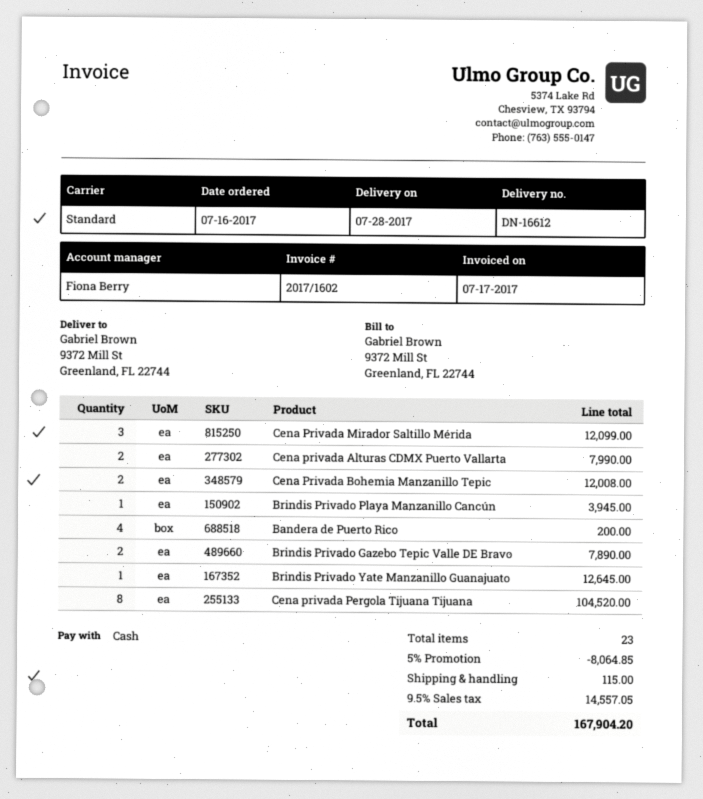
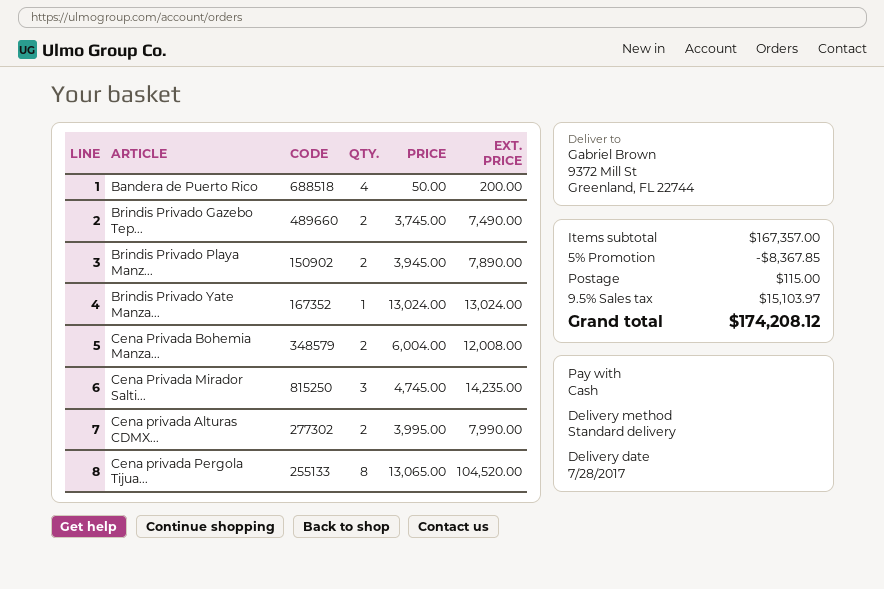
Cena Privada Mirador Saltillo Mérida: 3 for 12099.00 -> 3 for 14235.00
Brindis Privado Playa Manzanillo Cancún: 1 for 3945.00 -> 2 for 7890.00
Brindis Privado Gazebo Tepic Valle DE Bravo: 2 for 7890.00 -> 2 for 7490.00
Brindis Privado Yate Manzanillo Guanajuato: 1 for 12645.00 -> 1 for 13024.00
discount: 5% = 8064.85 -> 5% = 8367.85
tax: 9.5% = 14557.05 -> 9.5% = 15103.97
total: 167904.20 -> 174208.12

